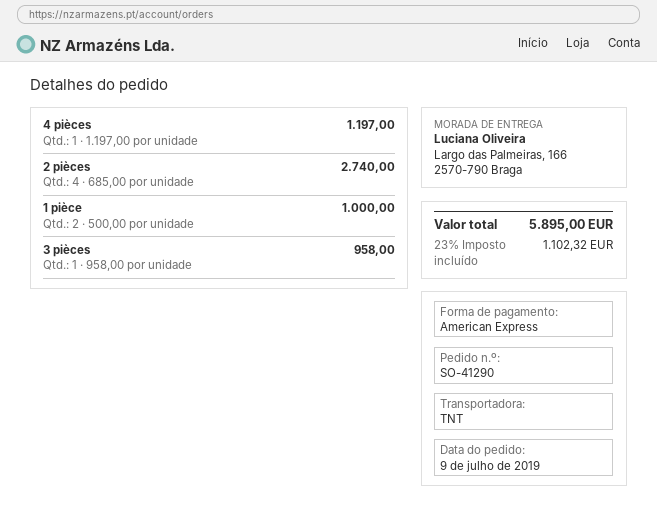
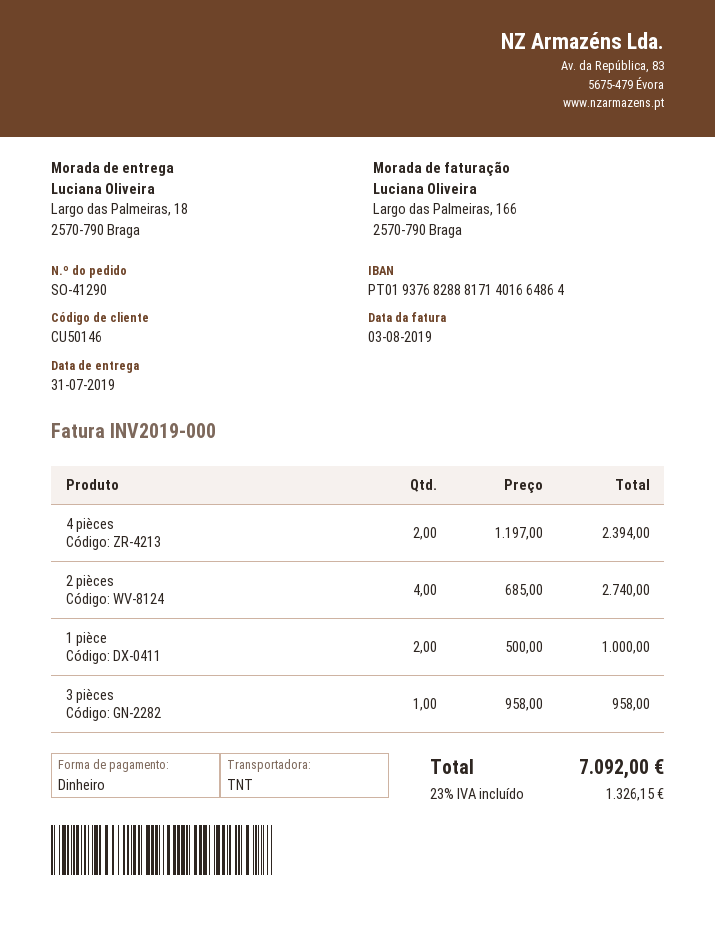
payment method: American Express -> cash
ship to: Largo das Palmeiras, 166, 2570-790 Braga -> Largo das Palmeiras, 18, 2570-790 Braga
4 pièces: 1 x 1197.00 = 1197.00 -> 2 x 1197.00 = 2394.00
tax: 23% = 1102.32 -> 23% = 1326.15
total: 5895.00 -> 7092.00

